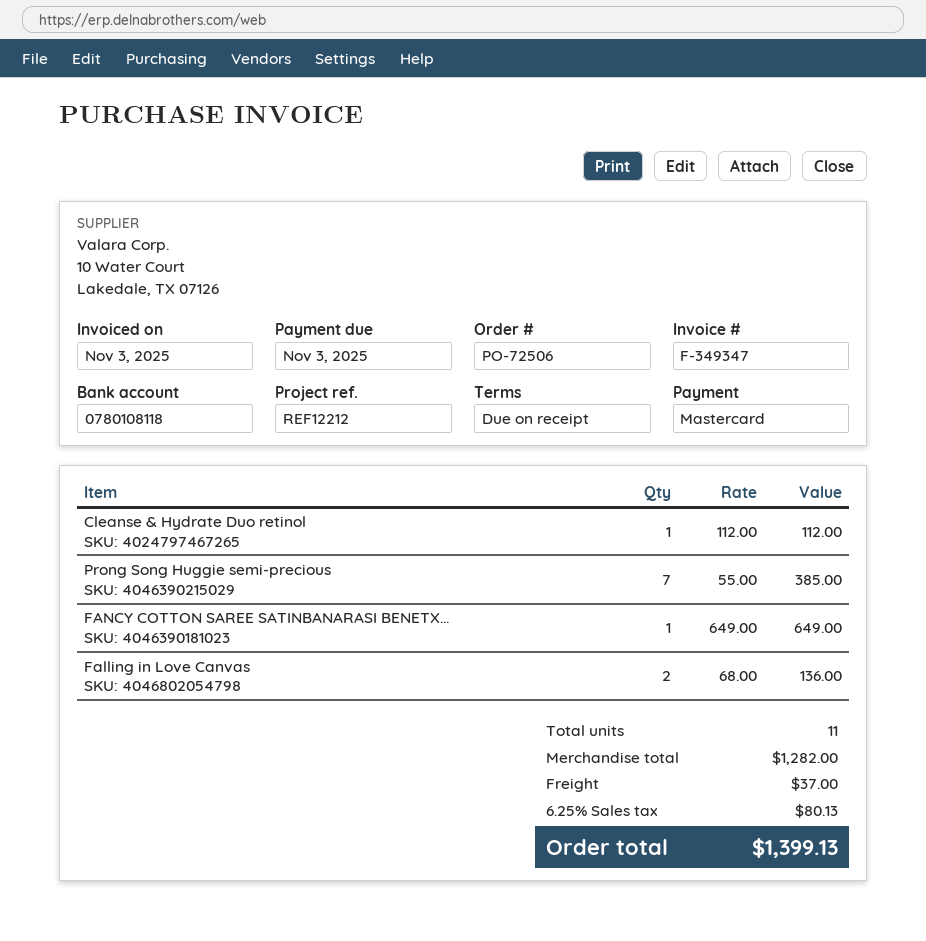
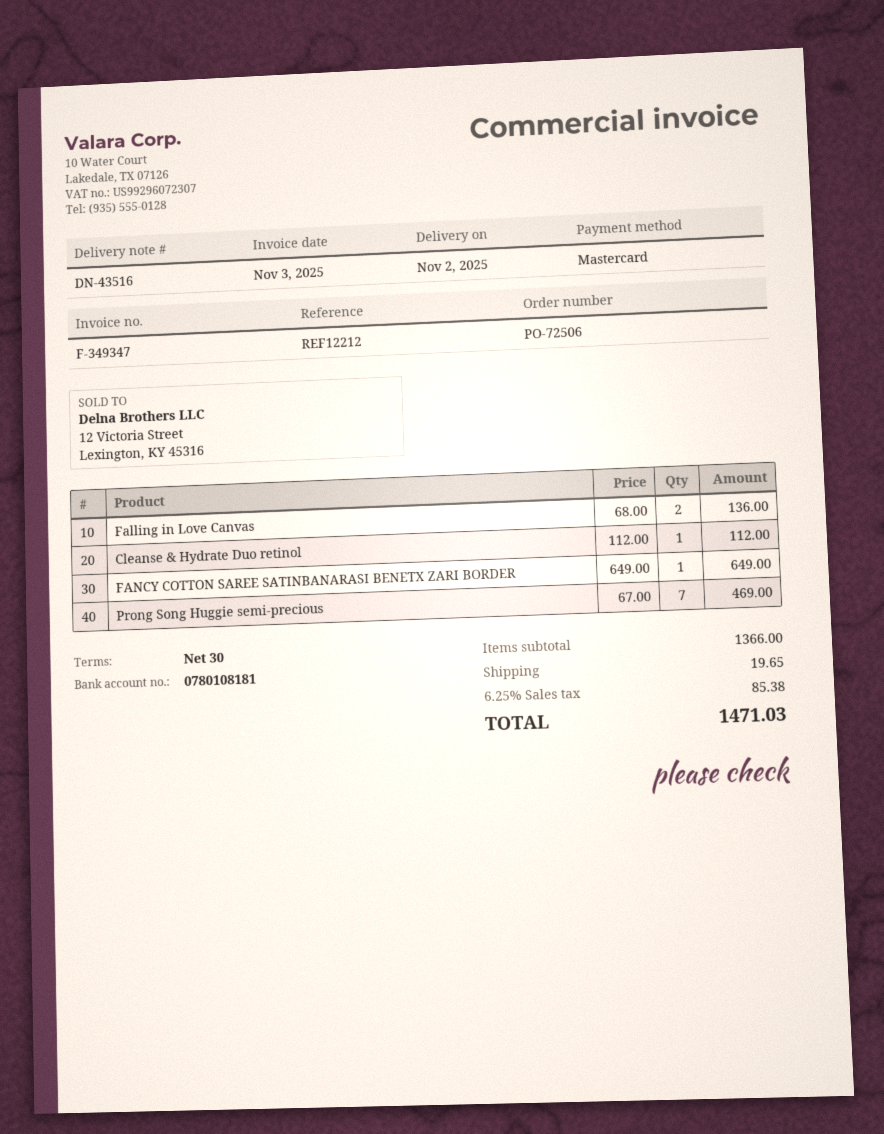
payment terms: on receipt -> 30 days
bank account: 0780108118 -> 0780108181
Prong Song Huggie semi-precious: 7 x 55.00 = 385.00 -> 7 x 67.00 = 469.00
subtotal: 1282.00 -> 1366.00
shipping: 37.00 -> 19.65
tax: 6.25% = 80.13 -> 6.25% = 85.38
total: 1399.13 -> 1471.03

